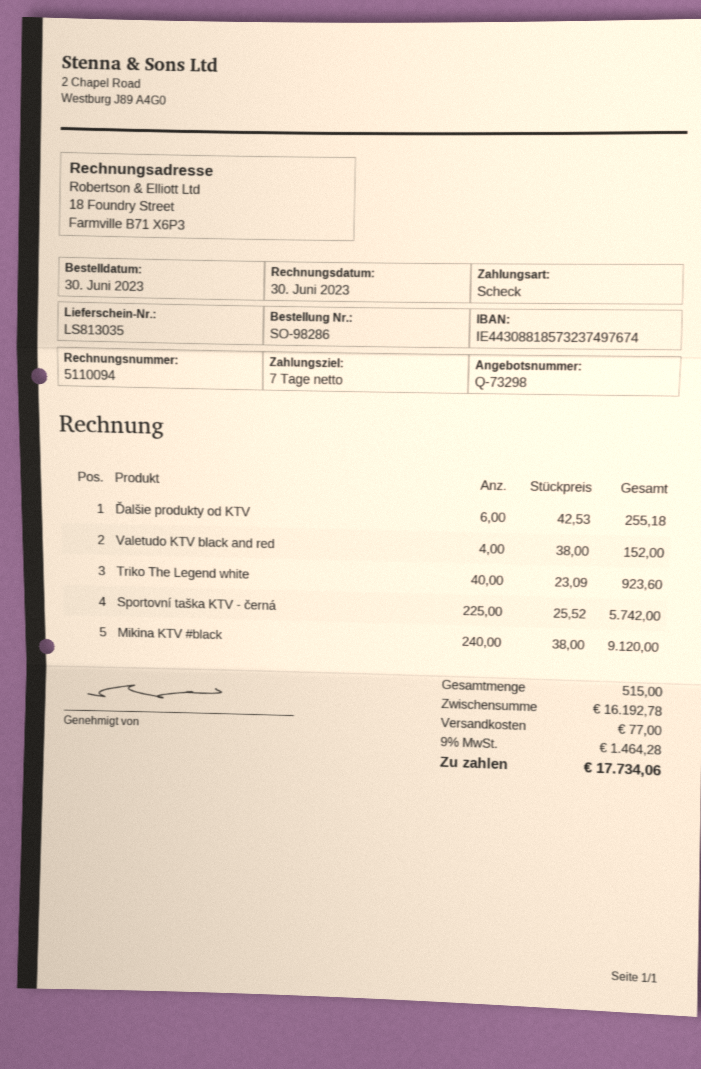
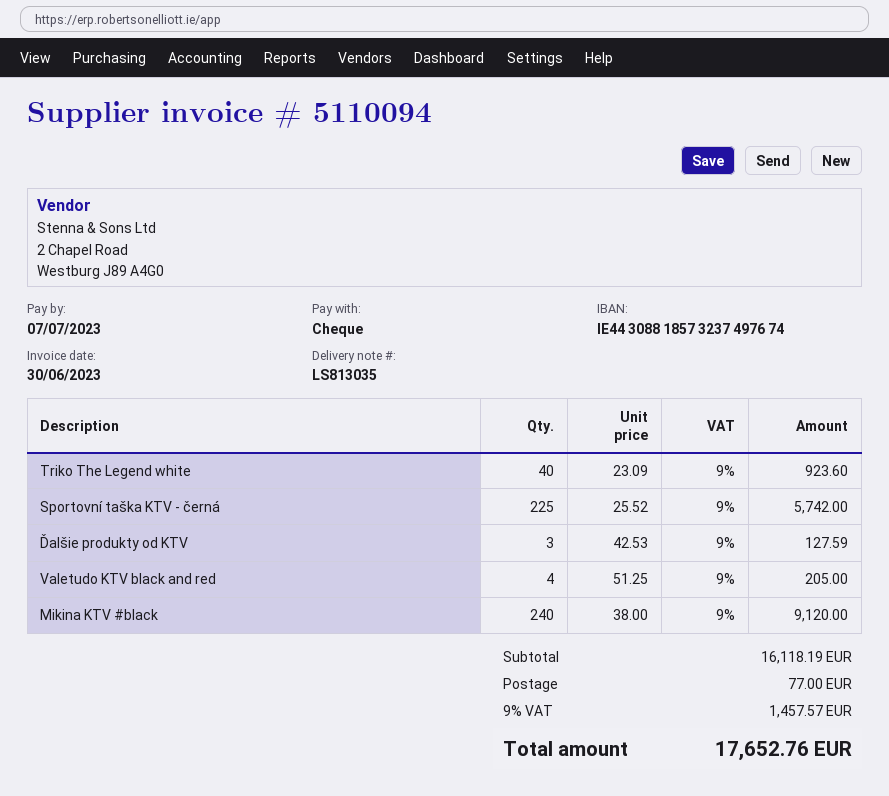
Ďalšie produkty od KTV: 6 x 42.53 = 255.18 -> 3 x 42.53 = 127.59
Valetudo KTV black and red: 4 x 38.00 = 152.00 -> 4 x 51.25 = 205.00
subtotal: 16192.78 -> 16118.19
tax: 9% = 1464.28 -> 9% = 1457.57
total: 17734.06 -> 17652.76

